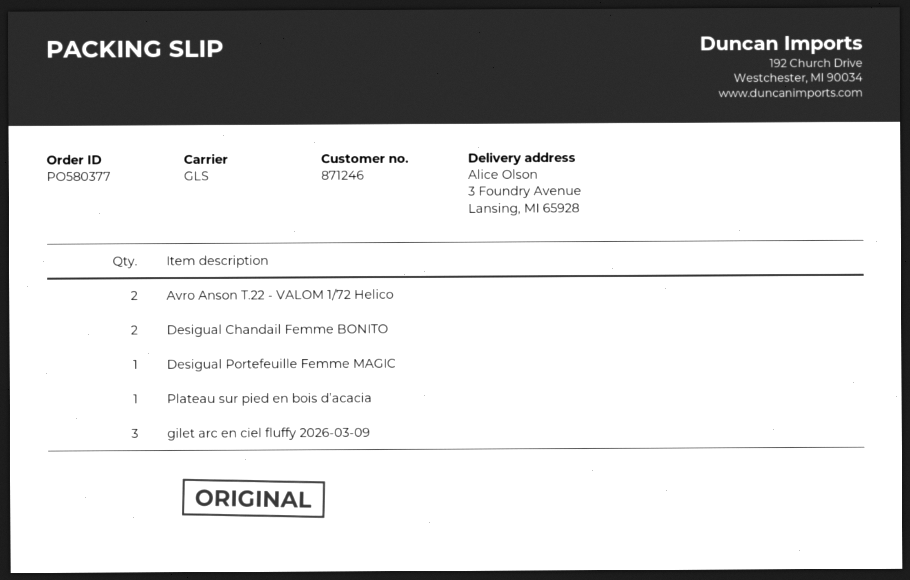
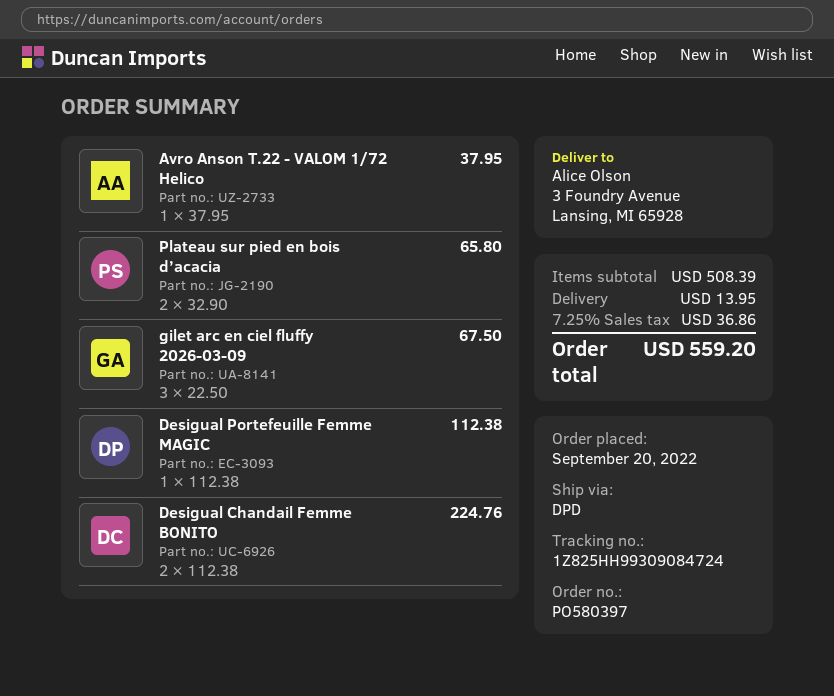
order number: PO580377 -> PO580397
shipping method: GLS -> DPD
Avro Anson T.22 - VALOM 1/72 Helico: 2 -> 1
Plateau sur pied en bois d’acacia: 1 -> 2

